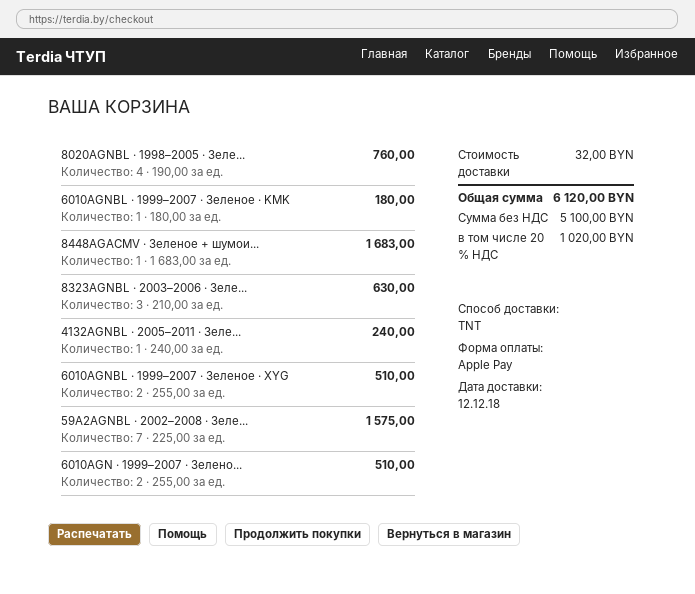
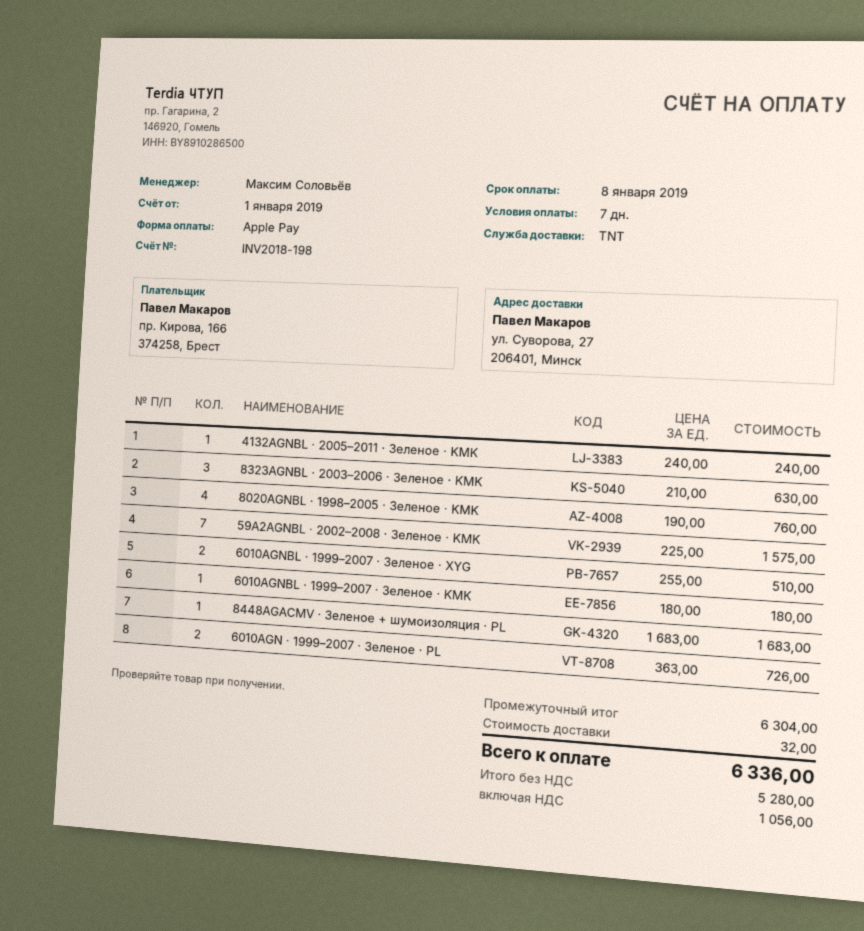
6010AGN · 1999–2007 · Зелено...: 2 x 255.00 = 510.00 -> 2 x 363.00 = 726.00
net: 5100.00 -> 5280.00
tax: 1020.00 -> 1056.00
total: 6120.00 -> 6336.00

